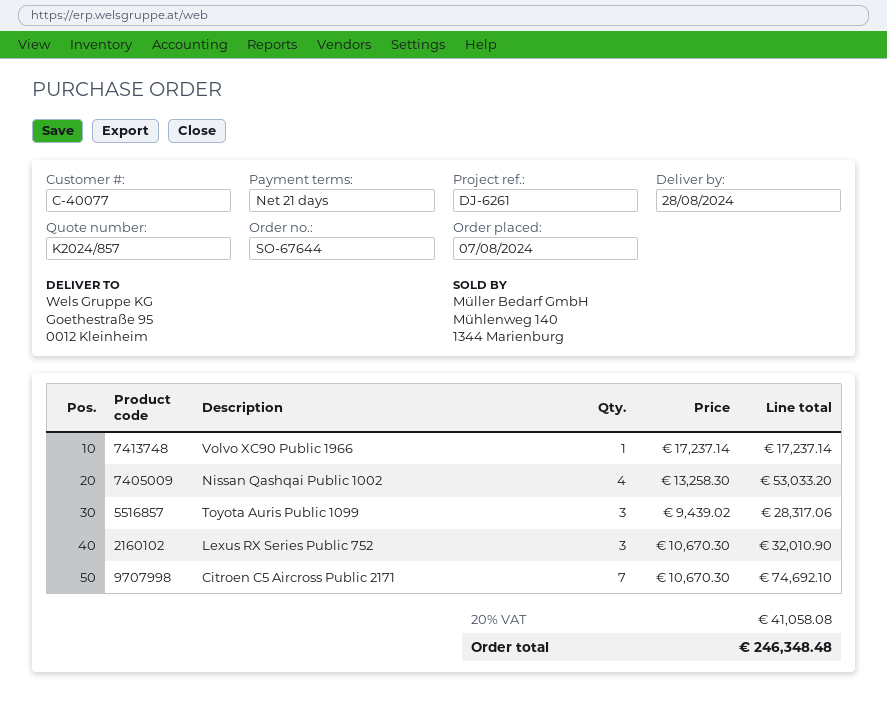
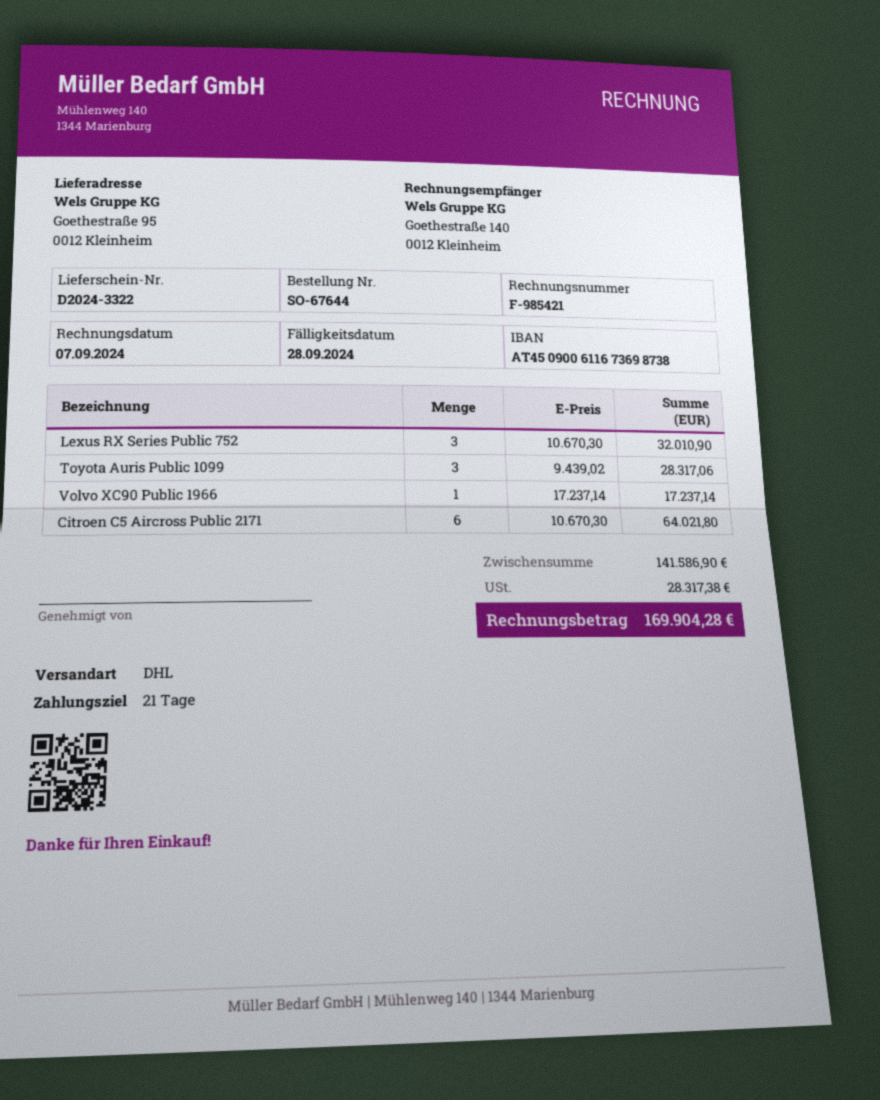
Nissan Qashqai Public 1002: 4 x 13258.30 = 53033.20 -> none
Citroen C5 Aircross Public 2171: 7 x 10670.30 = 74692.10 -> 6 x 10670.30 = 64021.80
tax: 41058.08 -> 28317.38
total: 246348.48 -> 169904.28

